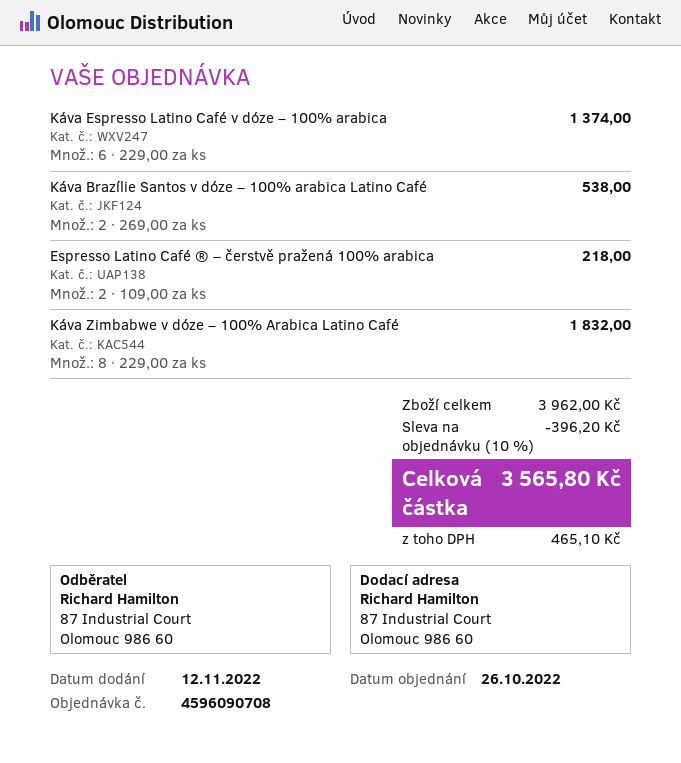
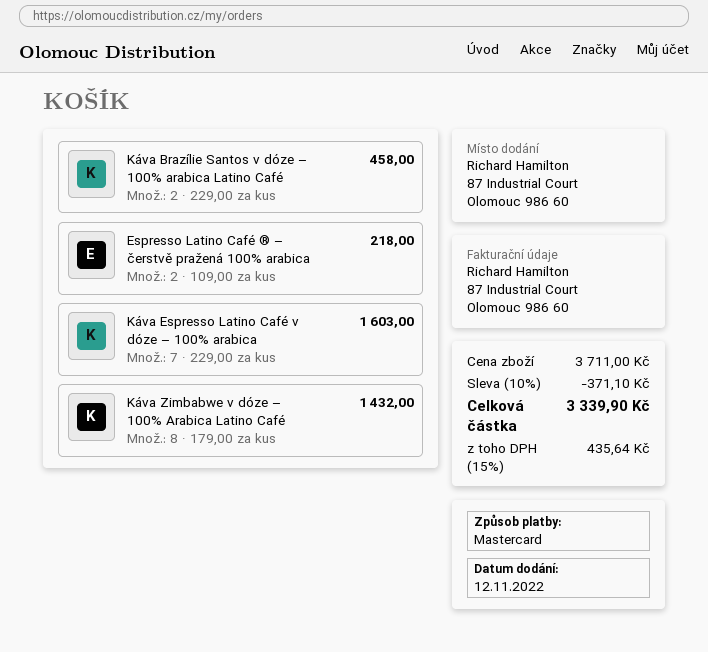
Káva Espresso Latino Café v dóze – 100% arabica: 6 x 229.00 = 1374.00 -> 7 x 229.00 = 1603.00
Káva Brazílie Santos v dóze – 100% arabica Latino Café: 2 x 269.00 = 538.00 -> 2 x 229.00 = 458.00
Káva Zimbabwe v dóze – 100% Arabica Latino Café: 8 x 229.00 = 1832.00 -> 8 x 179.00 = 1432.00
subtotal: 3962.00 -> 3711.00
discount: 10% = 396.20 -> 10% = 371.10
tax: 465.10 -> 435.64
total: 3565.80 -> 3339.90

